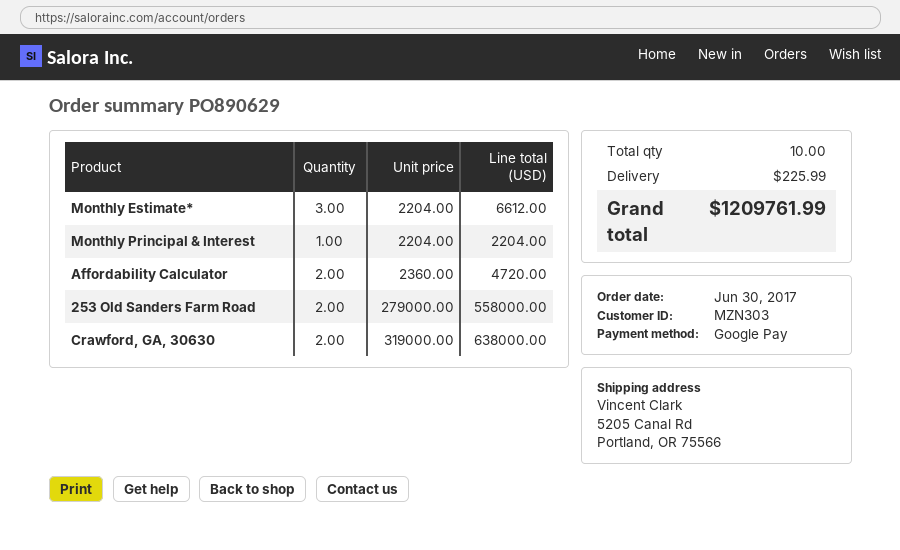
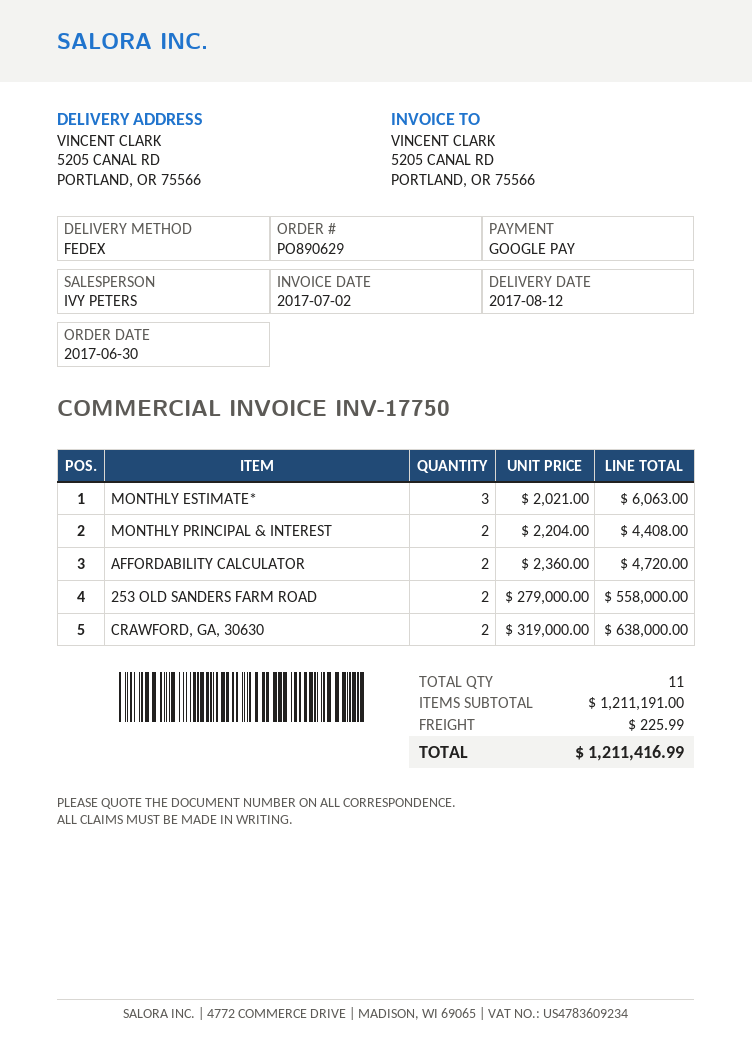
Monthly Estimate*: 3 x 2204.00 = 6612.00 -> 3 x 2021.00 = 6063.00
Monthly Principal & Interest: 1 x 2204.00 = 2204.00 -> 2 x 2204.00 = 4408.00
total quantity: 10 -> 11
total: 1209761.99 -> 1211416.99

